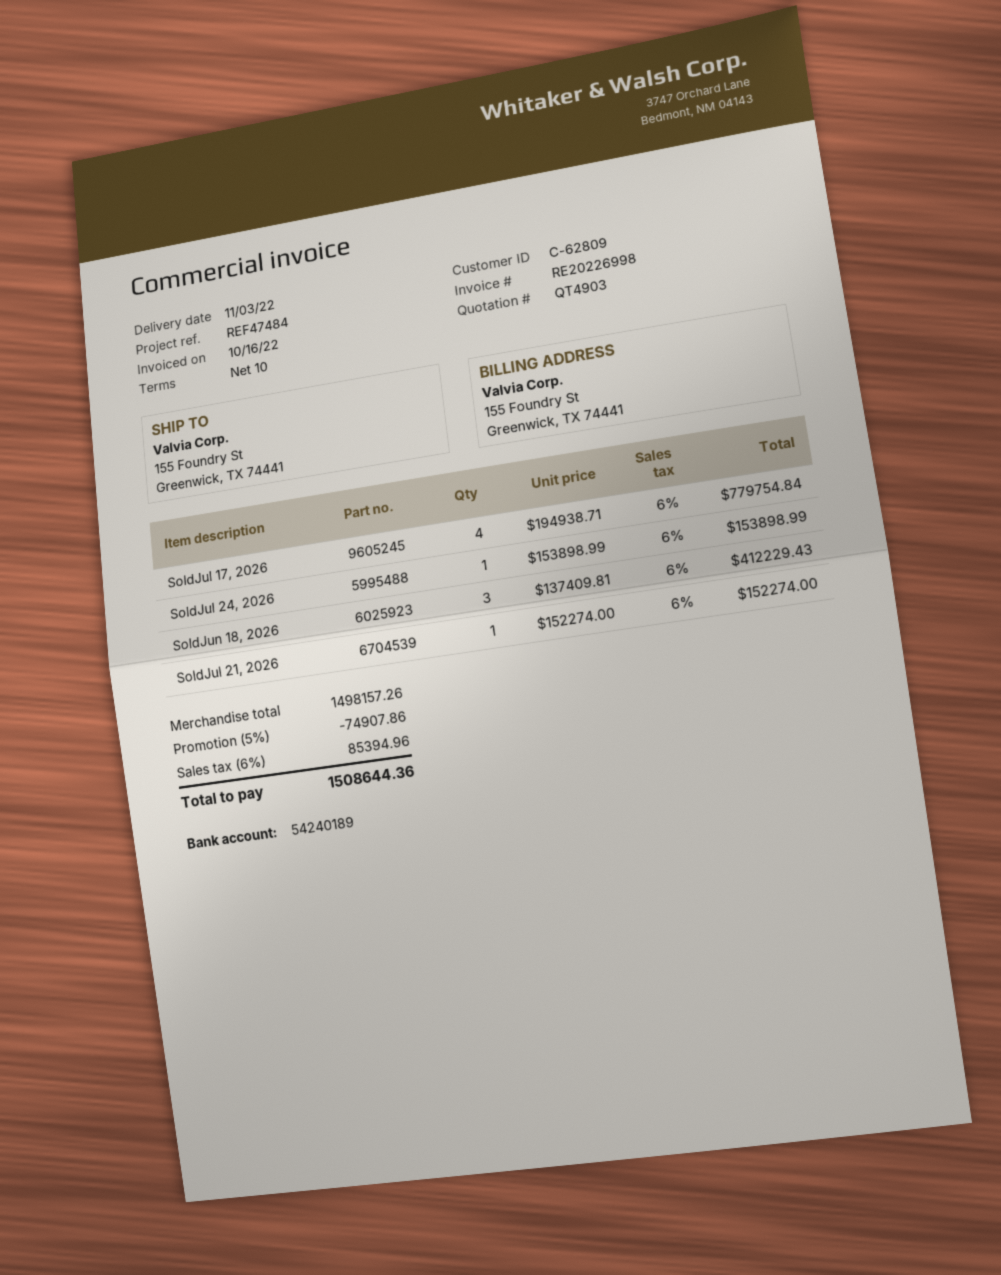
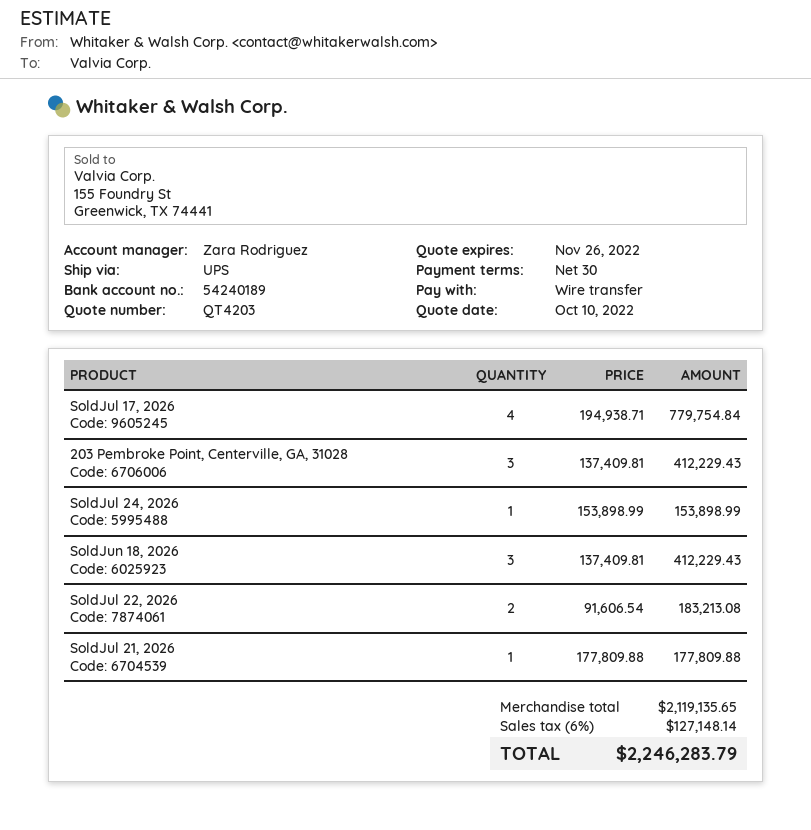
quote number: QT4903 -> QT4203
payment terms: 10 days -> 30 days
SoldJul 21, 2026: 1 x 152274.00 = 152274.00 -> 1 x 177809.88 = 177809.88
203 Pembroke Point, Centerville, GA, 31028: none -> 3 x 137409.81 = 412229.43
SoldJul 22, 2026: none -> 2 x 91606.54 = 183213.08
subtotal: 1498157.26 -> 2119135.65
discount: 5% = 74907.86 -> none
tax: 6% = 85394.96 -> 6% = 127148.14
total: 1508644.36 -> 2246283.79

